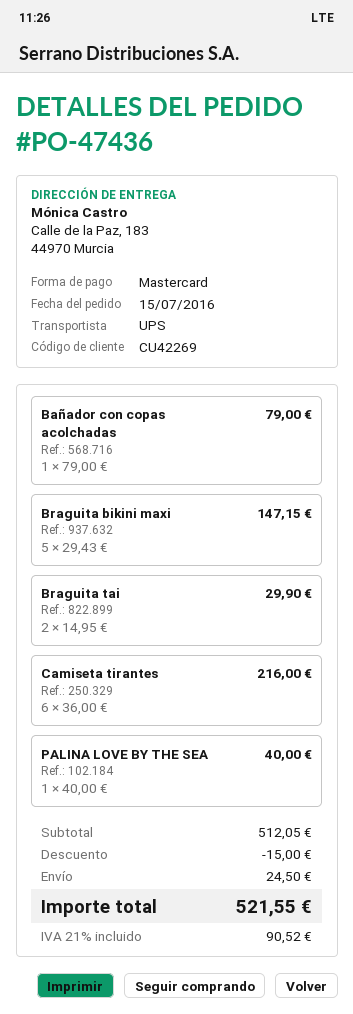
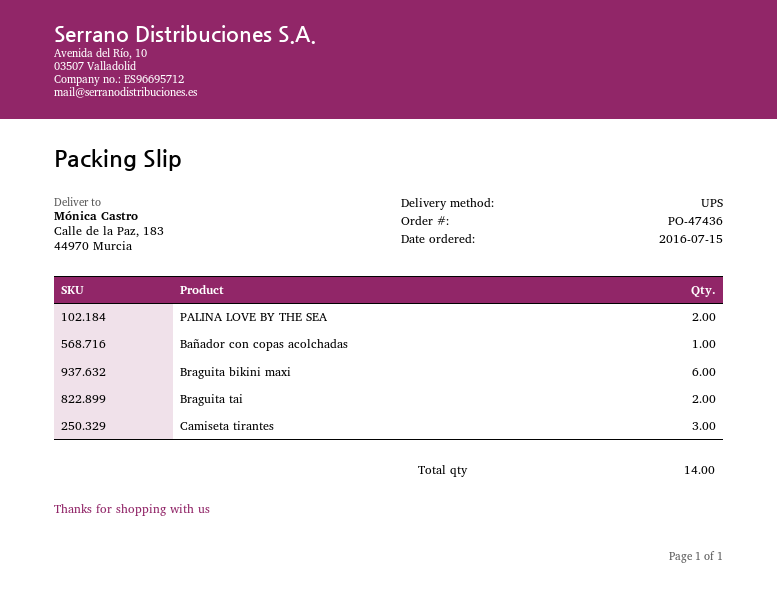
Braguita bikini maxi: 5 -> 6
Camiseta tirantes: 6 -> 3
PALINA LOVE BY THE SEA: 1 -> 2

